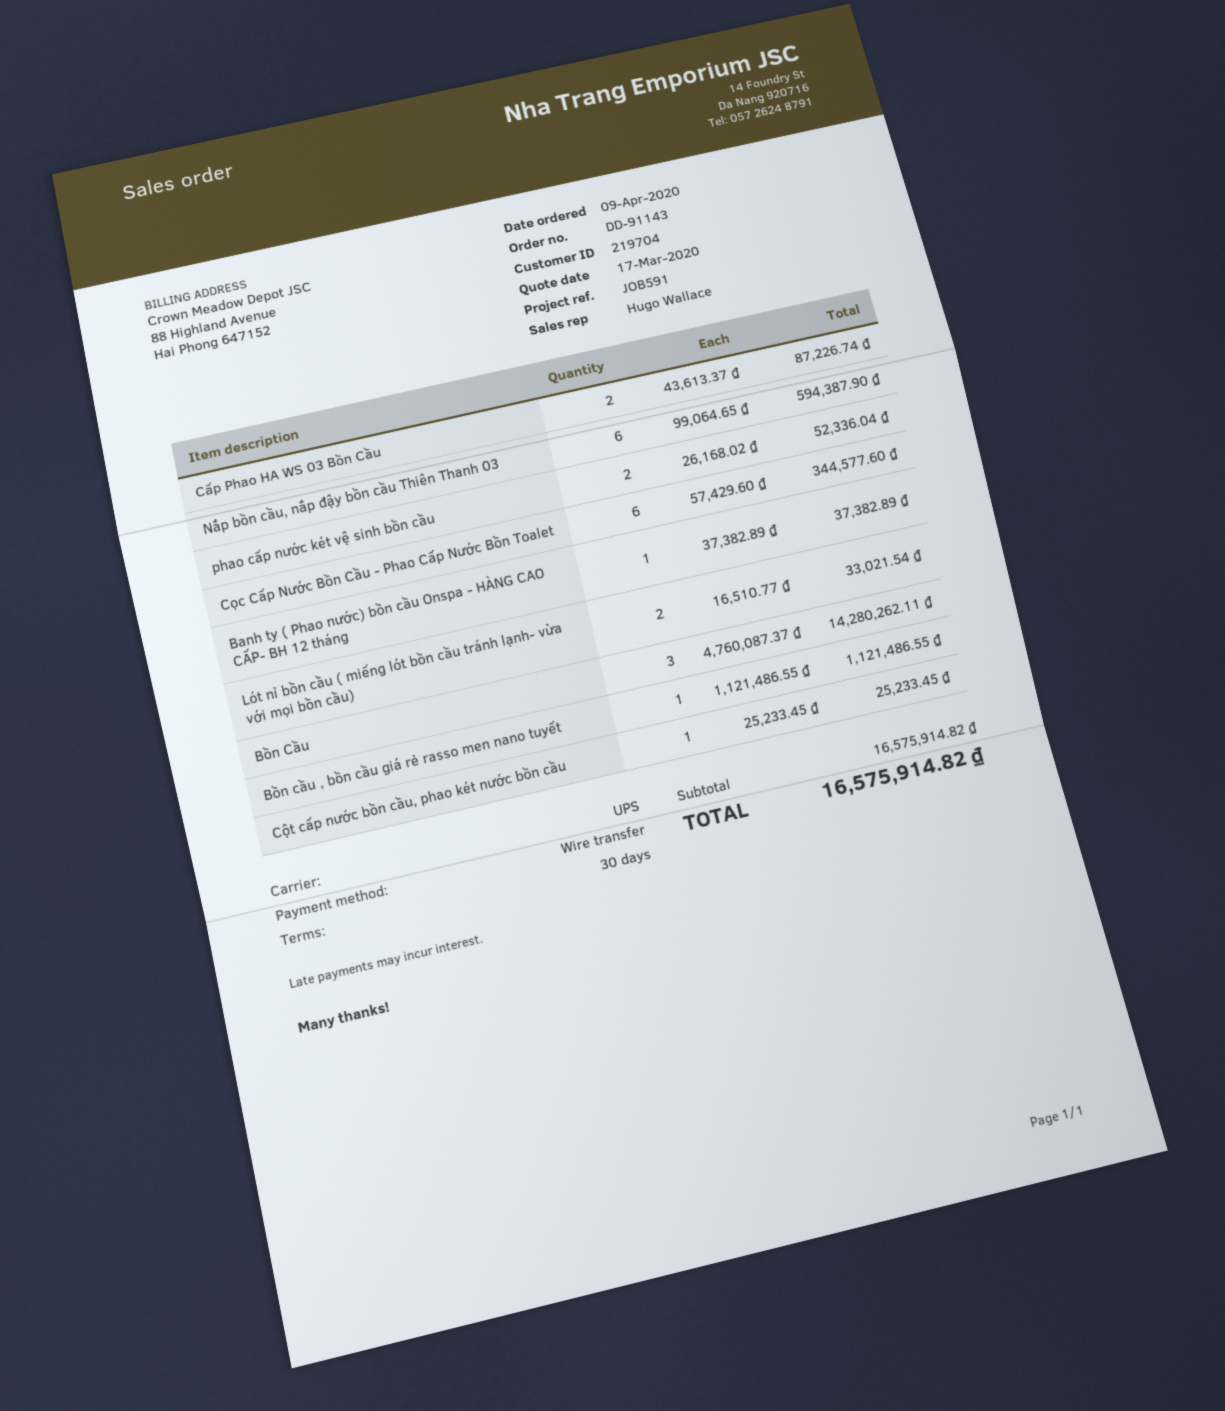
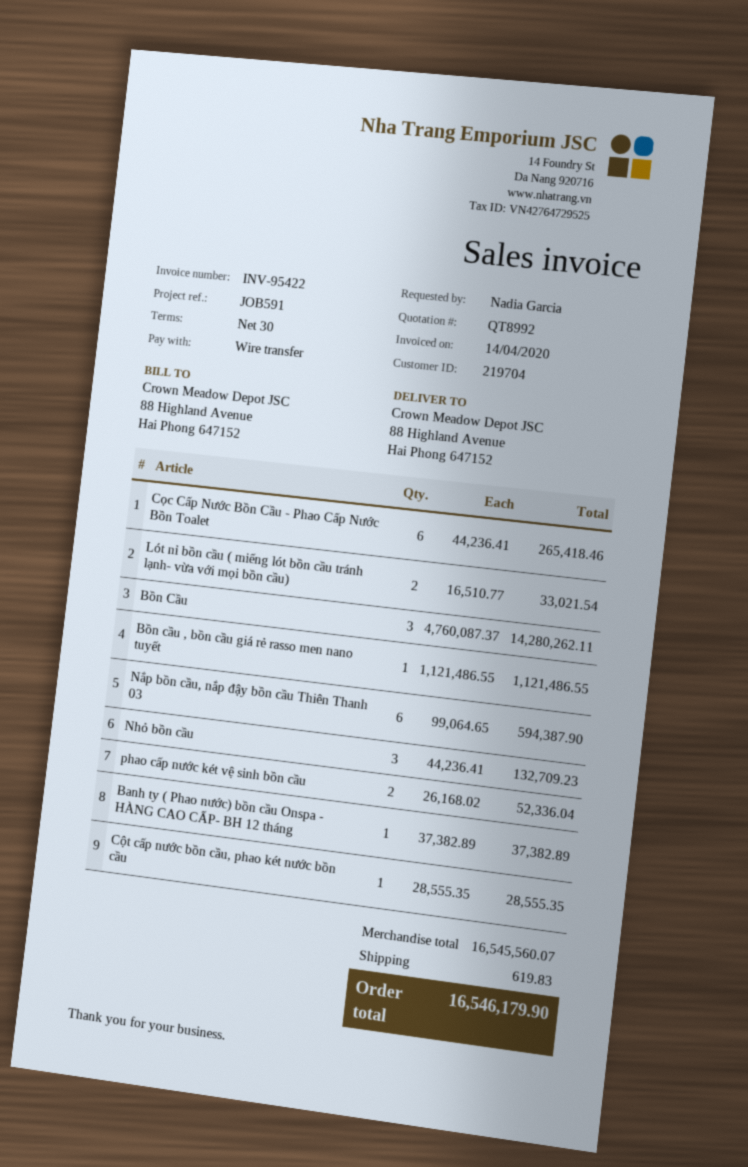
Cấp Phao HA WS 03 Bồn Cầu: 2 x 43613.37 = 87226.74 -> none
Cọc Cấp Nước Bồn Cầu - Phao Cấp Nước Bồn Toalet: 6 x 57429.60 = 344577.60 -> 6 x 44236.41 = 265418.46
Cột cấp nước bồn cầu, phao két nước bồn cầu: 1 x 25233.45 = 25233.45 -> 1 x 28555.35 = 28555.35
Nhỏ bồn cầu: none -> 3 x 44236.41 = 132709.23
subtotal: 16575914.82 -> 16545560.07
shipping: none -> 619.83
total: 16575914.82 -> 16546179.90

